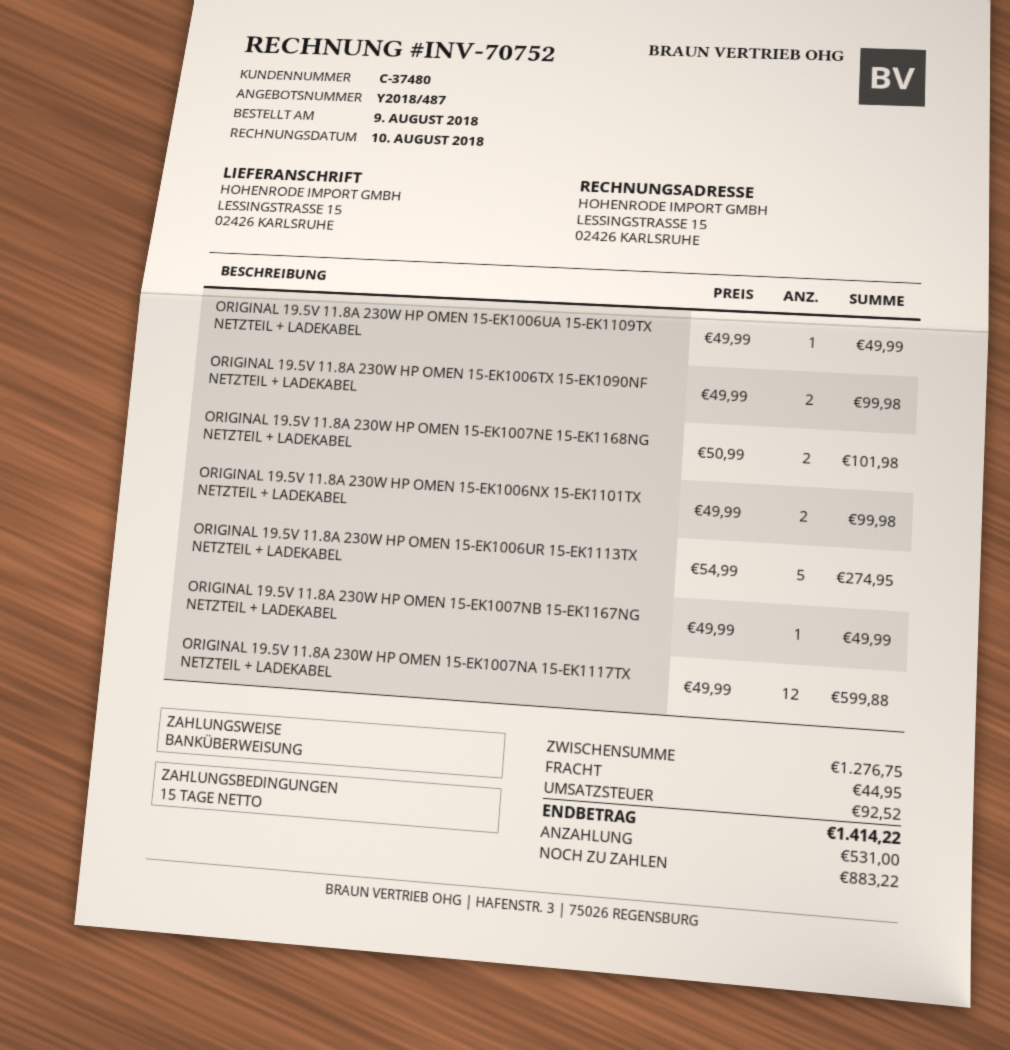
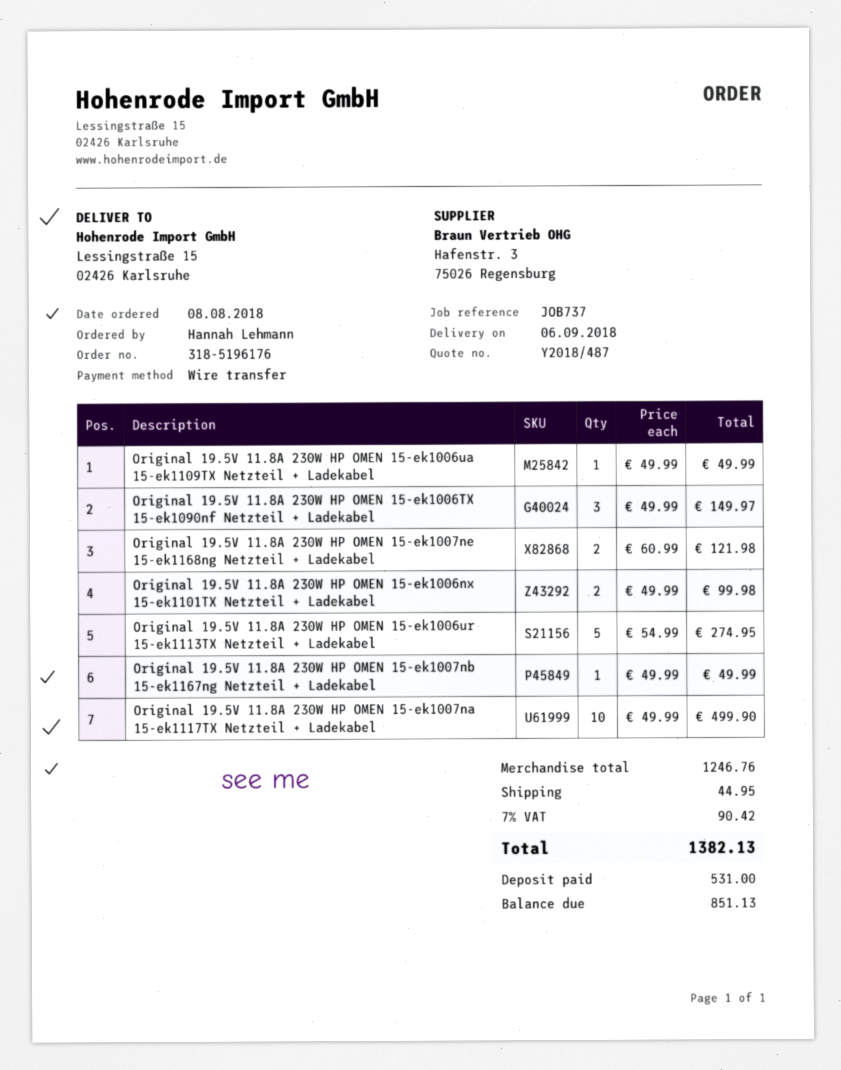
order date: 2018-08-09 -> 2018-08-08
ORIGINAL 19.5V 11.8A 230W HP OMEN 15-EK1006TX 15-EK1090NF NETZTEIL + LADEKABEL: 2 x 49.99 = 99.98 -> 3 x 49.99 = 149.97
ORIGINAL 19.5V 11.8A 230W HP OMEN 15-EK1007NE 15-EK1168NG NETZTEIL + LADEKABEL: 2 x 50.99 = 101.98 -> 2 x 60.99 = 121.98
ORIGINAL 19.5V 11.8A 230W HP OMEN 15-EK1007NA 15-EK1117TX NETZTEIL + LADEKABEL: 12 x 49.99 = 599.88 -> 10 x 49.99 = 499.90
subtotal: 1276.75 -> 1246.76
tax: 92.52 -> 90.42
total: 1414.22 -> 1382.13
balance: 883.22 -> 851.13

